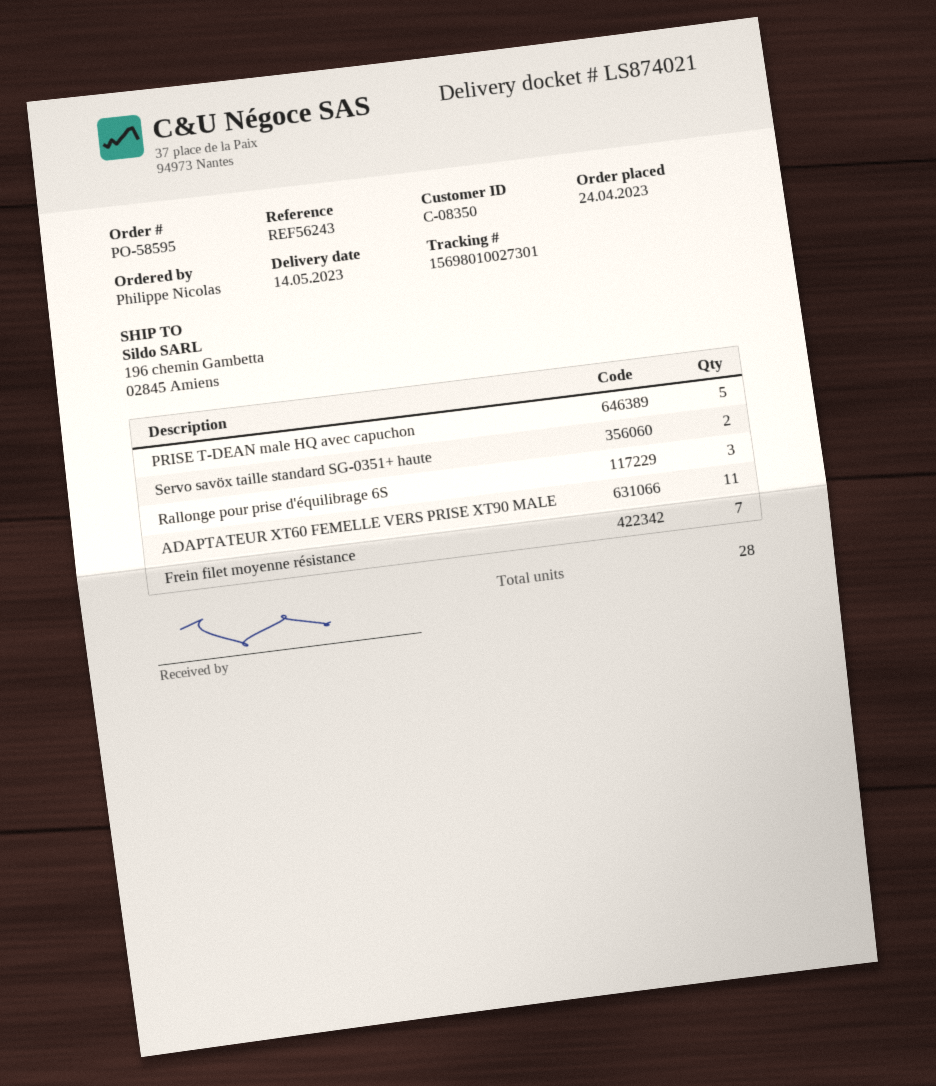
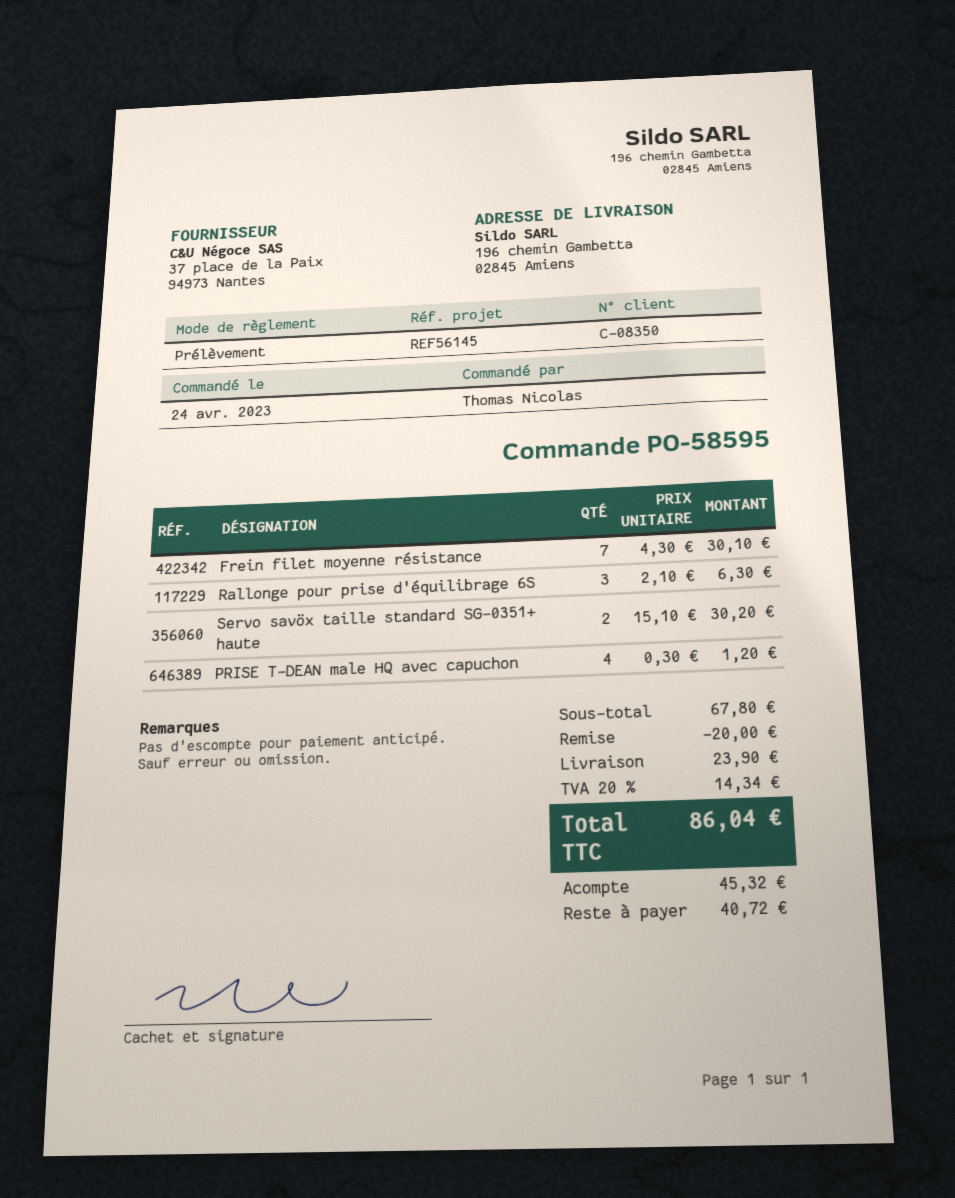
reference: REF56243 -> REF56145
ordered by: Philippe Nicolas -> Thomas Nicolas
PRISE T-DEAN male HQ avec capuchon: 5 -> 4
ADAPTATEUR XT60 FEMELLE VERS PRISE XT90 MALE: 11 -> none

